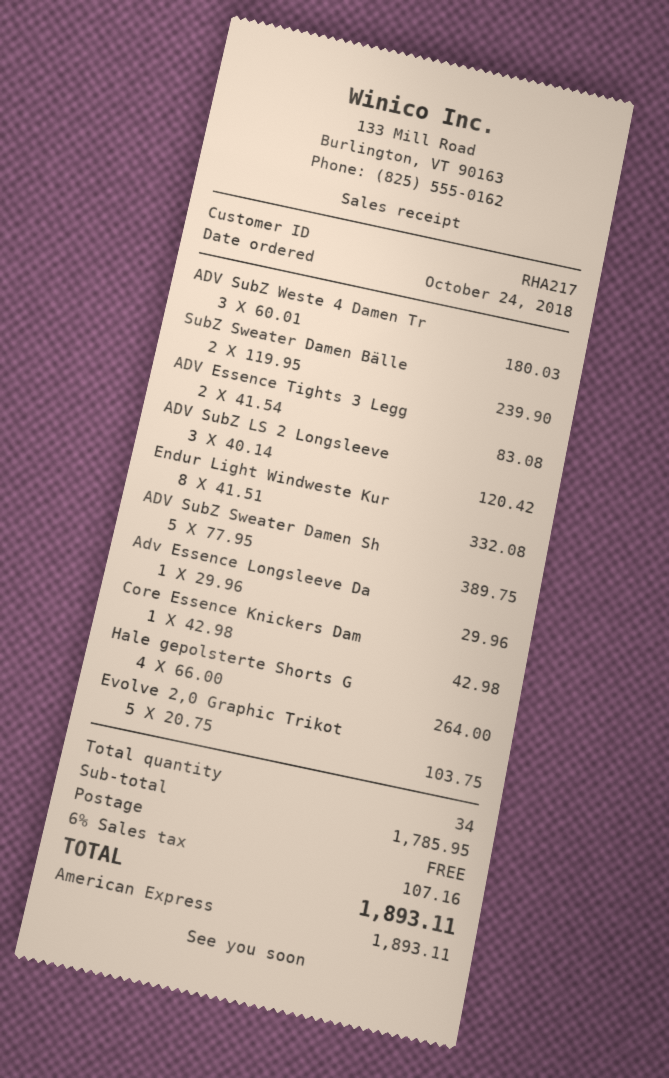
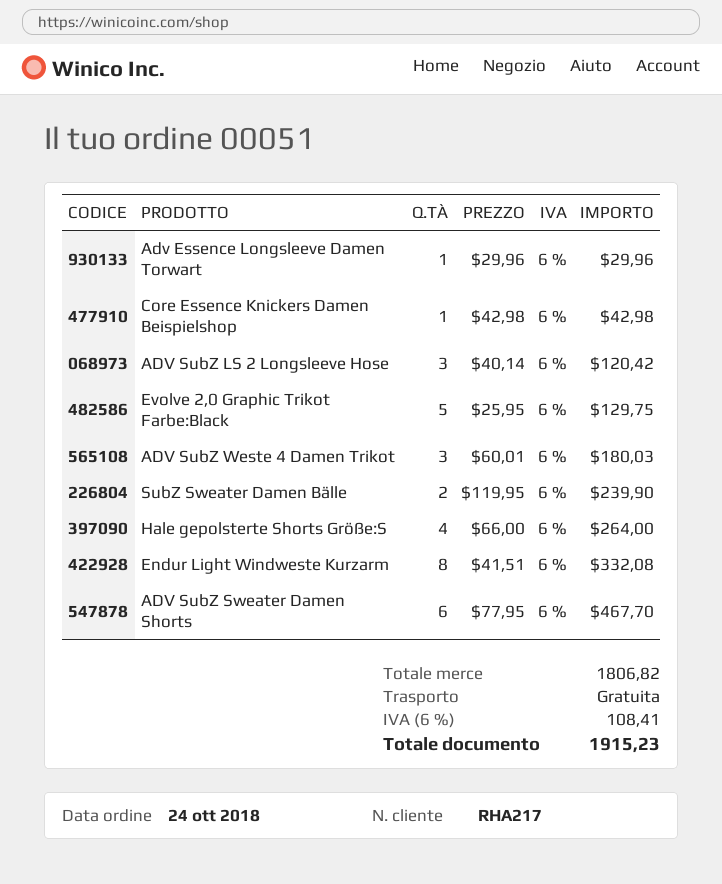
ADV Essence Tights 3 Legg: 2 x 41.54 = 83.08 -> none
ADV SubZ Sweater Damen Sh: 5 x 77.95 = 389.75 -> 6 x 77.95 = 467.70
Evolve 2,0 Graphic Trikot: 5 x 20.75 = 103.75 -> 5 x 25.95 = 129.75
subtotal: 1785.95 -> 1806.82
tax: 6% = 107.16 -> 6% = 108.41
total: 1893.11 -> 1915.23

